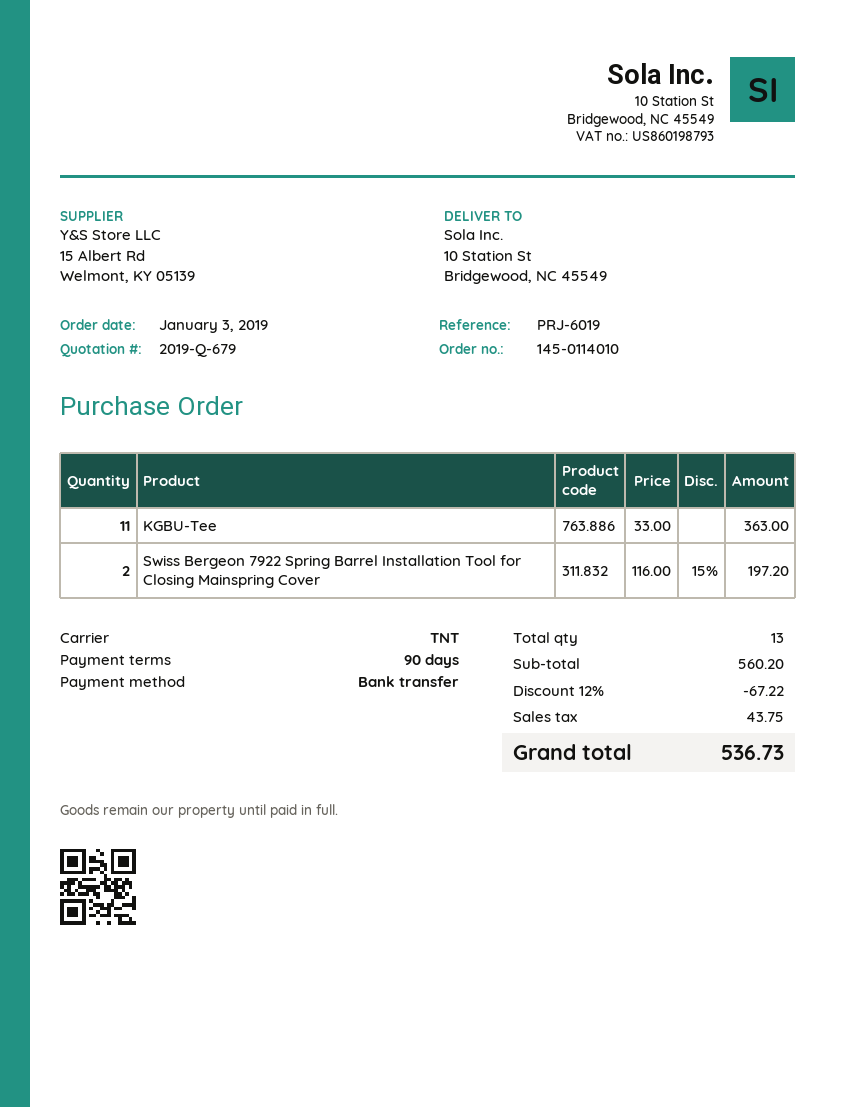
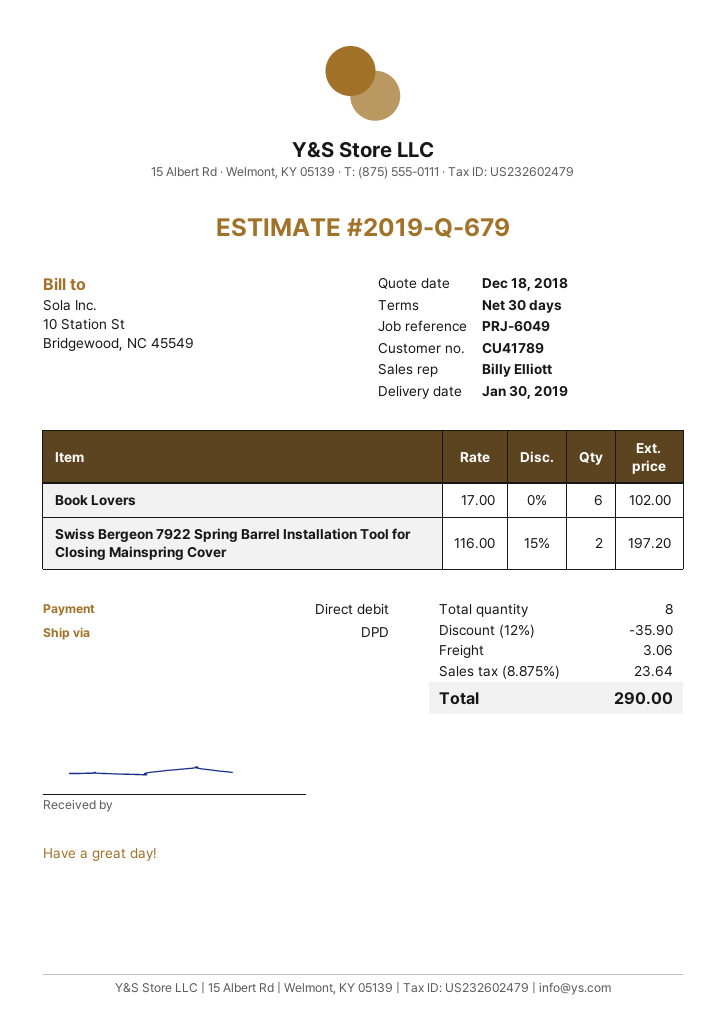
payment terms: 90 days -> 30 days
reference: PRJ-6019 -> PRJ-6049
payment method: bank transfer -> direct debit
shipping method: TNT -> DPD
KGBU-Tee: 11 x 33.00 = 363.00 -> none
Book Lovers: none -> 6 x 17.00 = 102.00
total quantity: 13 -> 8
discount: 12% = 67.22 -> 12% = 35.90
shipping: none -> 3.06
tax: 43.75 -> 23.64
total: 536.73 -> 290.00

